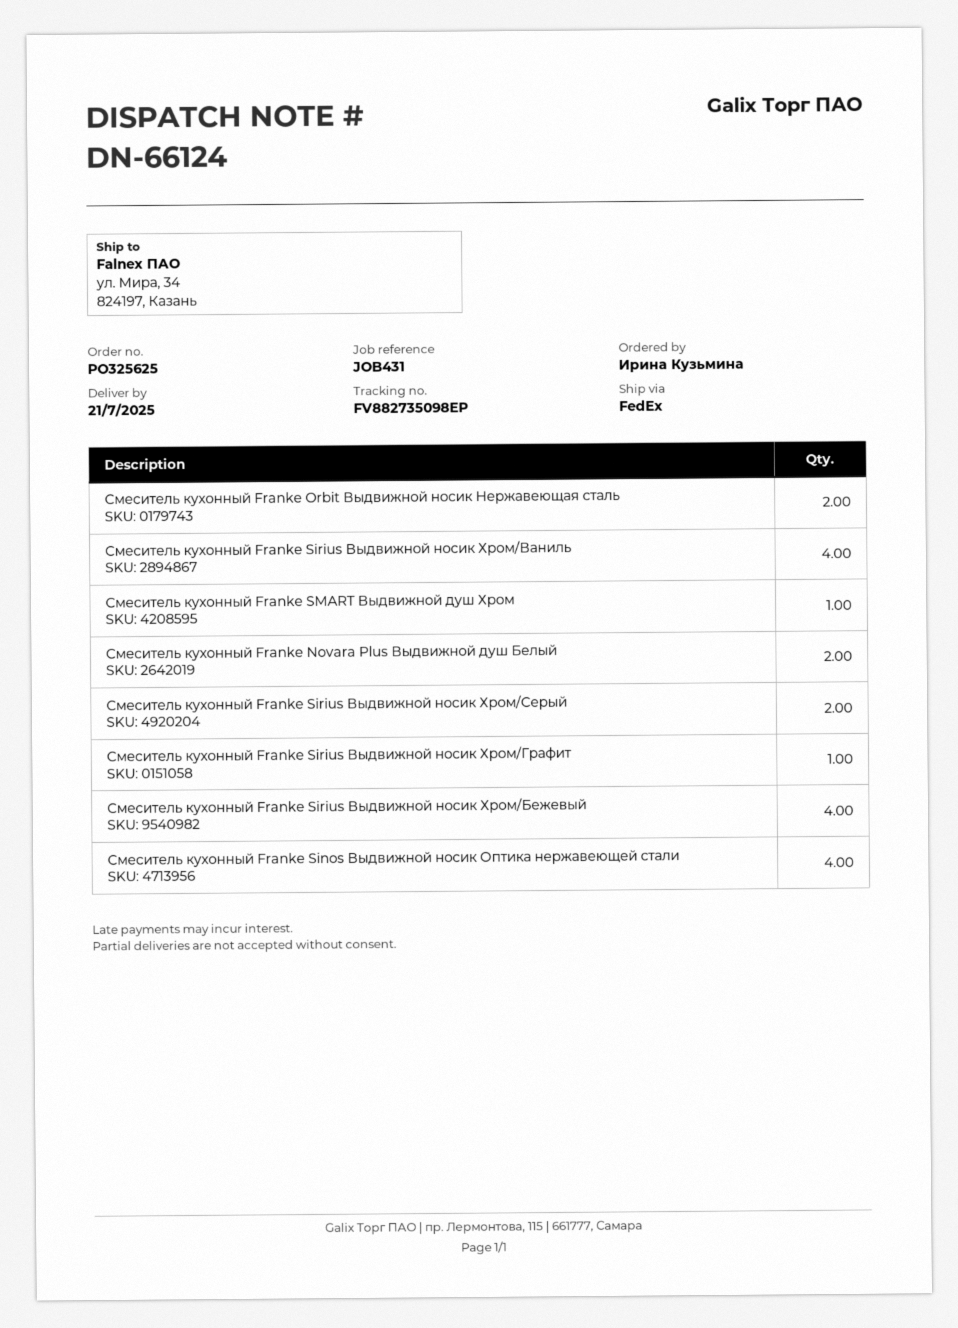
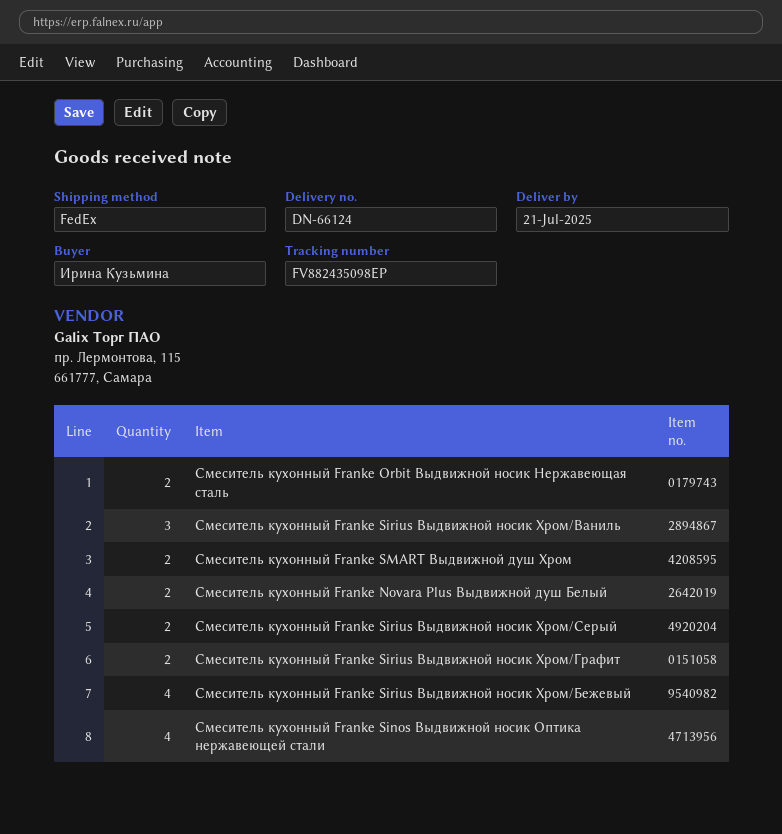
tracking number: FV882735098EP -> FV882435098EP
Смеситель кухонный Franke Sirius Выдвижной носик Хром/Ваниль: 4 -> 3
Смеситель кухонный Franke SMART Выдвижной душ Хром: 1 -> 2
Смеситель кухонный Franke Sirius Выдвижной носик Хром/Графит: 1 -> 2

